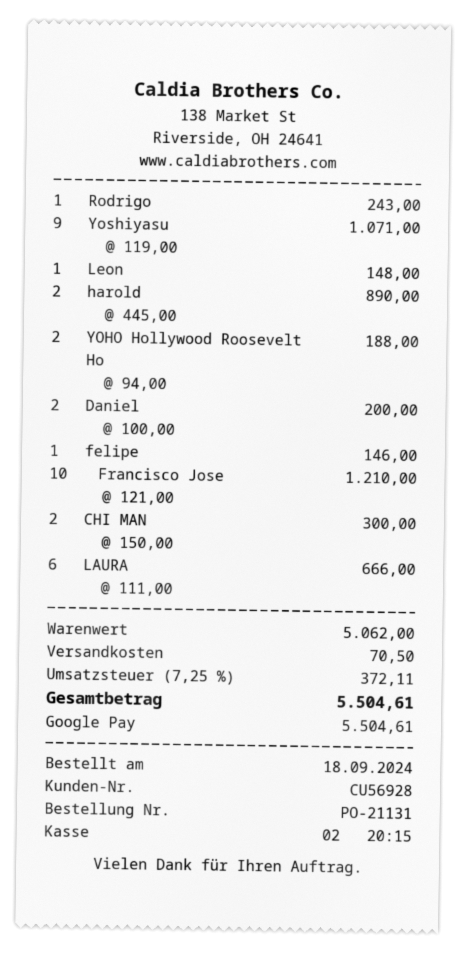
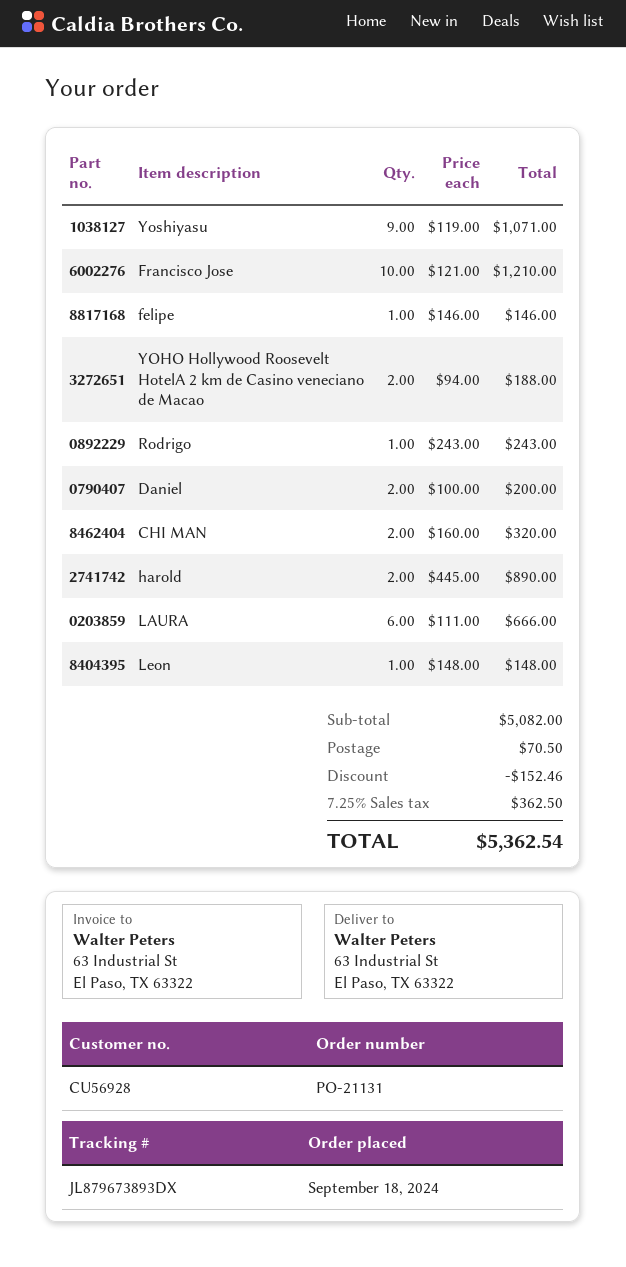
CHI MAN: 2 x 150.00 = 300.00 -> 2 x 160.00 = 320.00
subtotal: 5062.00 -> 5082.00
discount: none -> 152.46
tax: 7.25% = 372.11 -> 7.25% = 362.50
total: 5504.61 -> 5362.54

